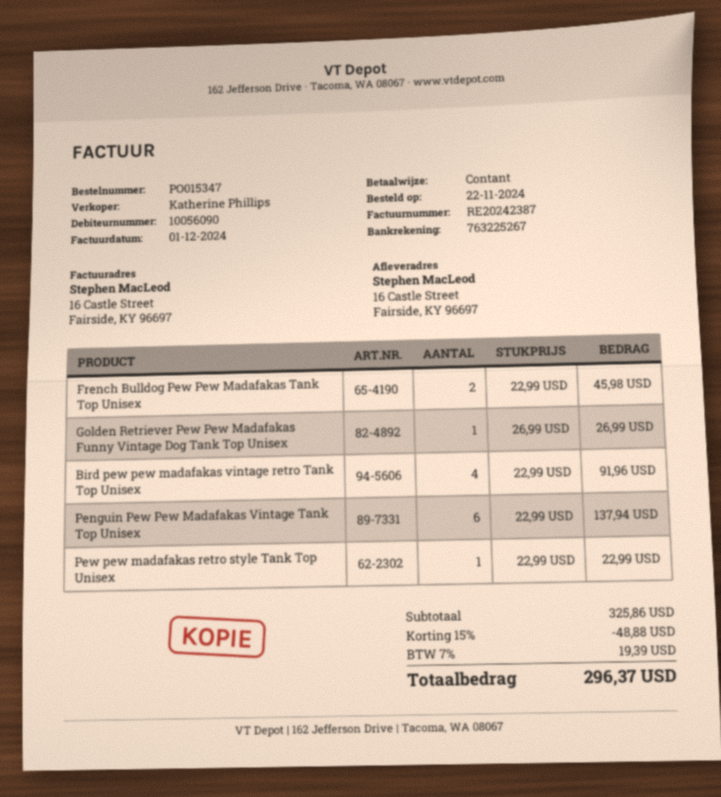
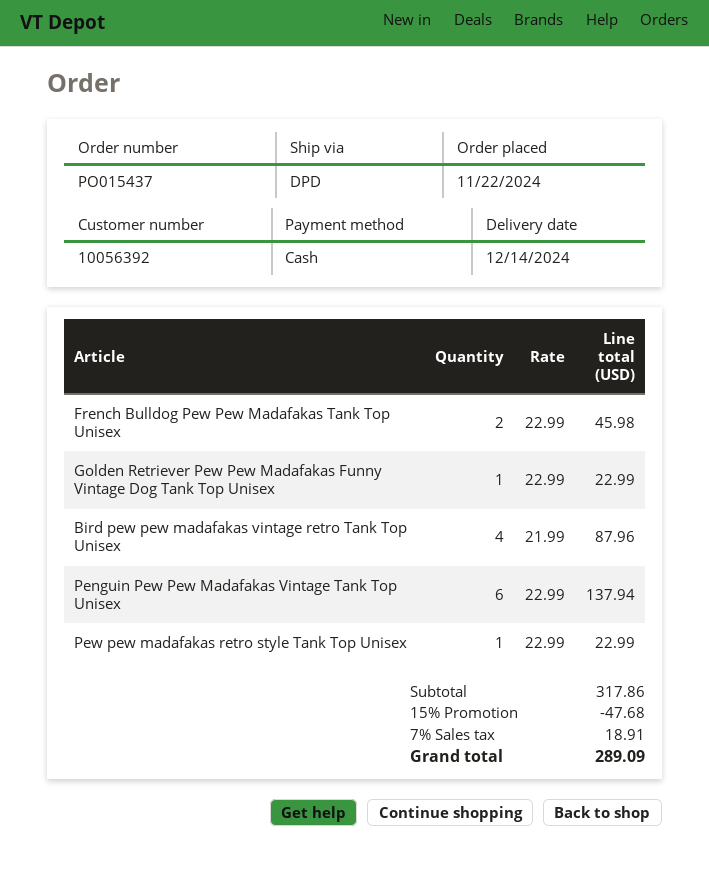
order number: PO015347 -> PO015437
customer number: 10056090 -> 10056392
Golden Retriever Pew Pew Madafakas Funny Vintage Dog Tank Top Unisex: 1 x 26.99 = 26.99 -> 1 x 22.99 = 22.99
Bird pew pew madafakas vintage retro Tank Top Unisex: 4 x 22.99 = 91.96 -> 4 x 21.99 = 87.96
subtotal: 325.86 -> 317.86
discount: 15% = 48.88 -> 15% = 47.68
tax: 7% = 19.39 -> 7% = 18.91
total: 296.37 -> 289.09

